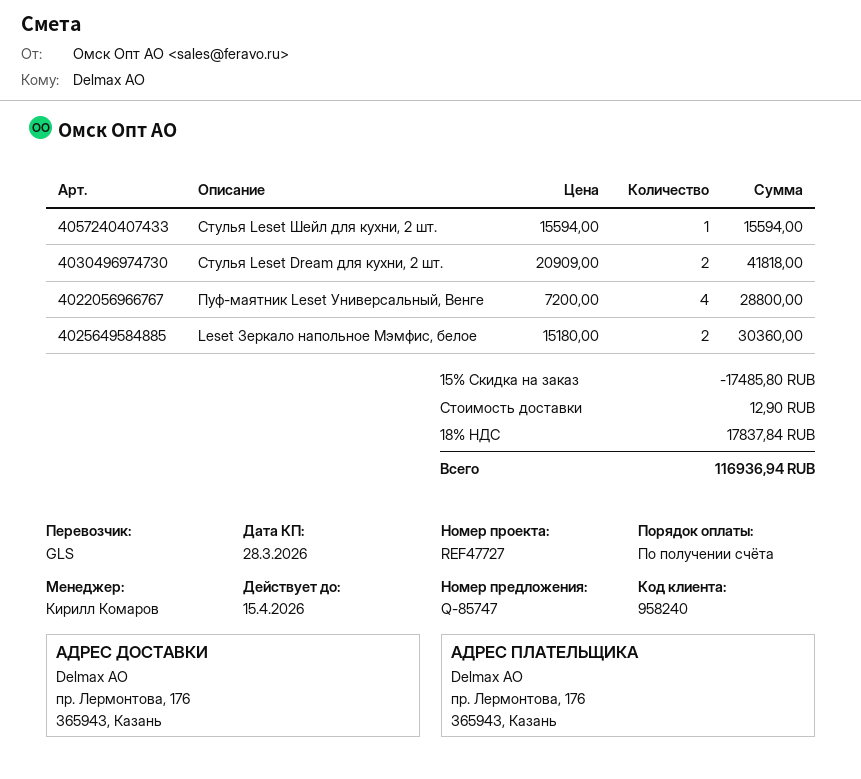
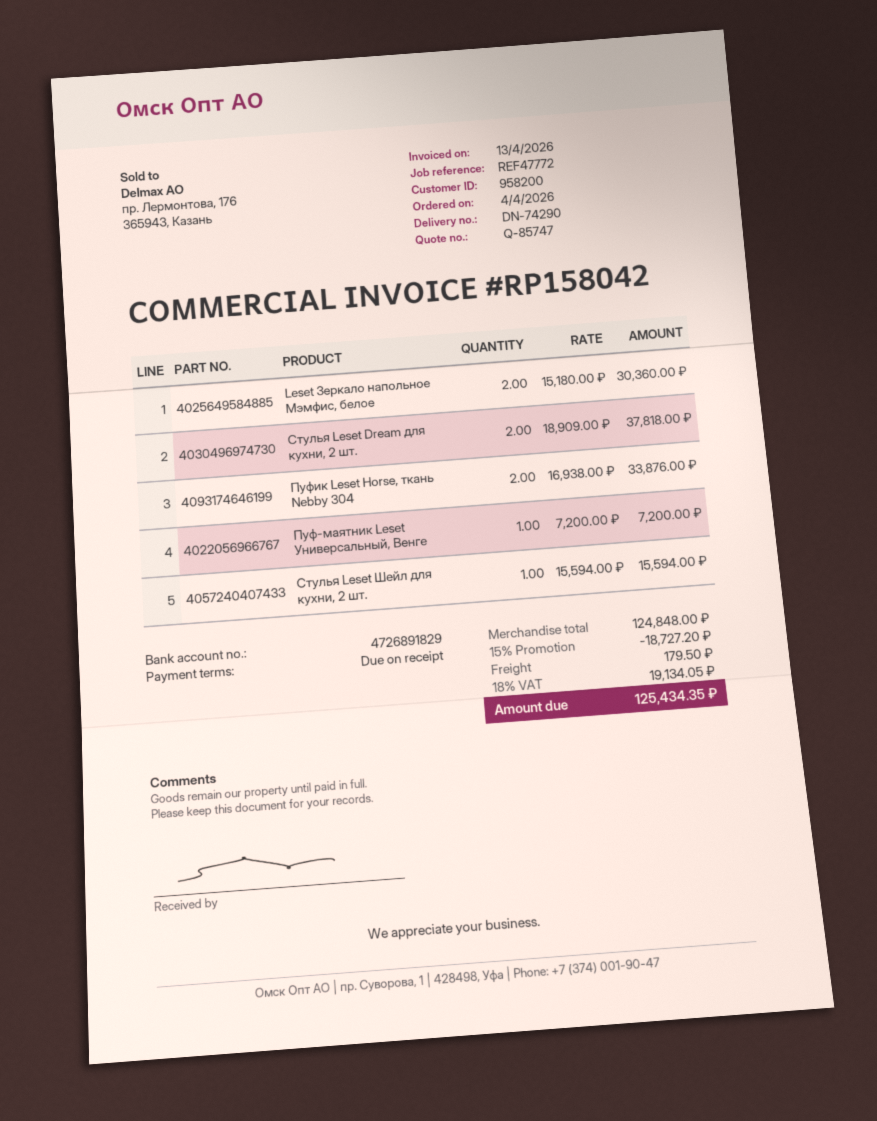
customer number: 958240 -> 958200
reference: REF47727 -> REF47772
Стулья Leset Dream для кухни, 2 шт.: 2 x 20909.00 = 41818.00 -> 2 x 18909.00 = 37818.00
Пуф-маятник Leset Универсальный, Венге: 4 x 7200.00 = 28800.00 -> 1 x 7200.00 = 7200.00
Пуфик Leset Horse, ткань Nebby 304: none -> 2 x 16938.00 = 33876.00
discount: 15% = 17485.80 -> 15% = 18727.20
shipping: 12.90 -> 179.50
tax: 18% = 17837.84 -> 18% = 19134.05
total: 116936.94 -> 125434.35

